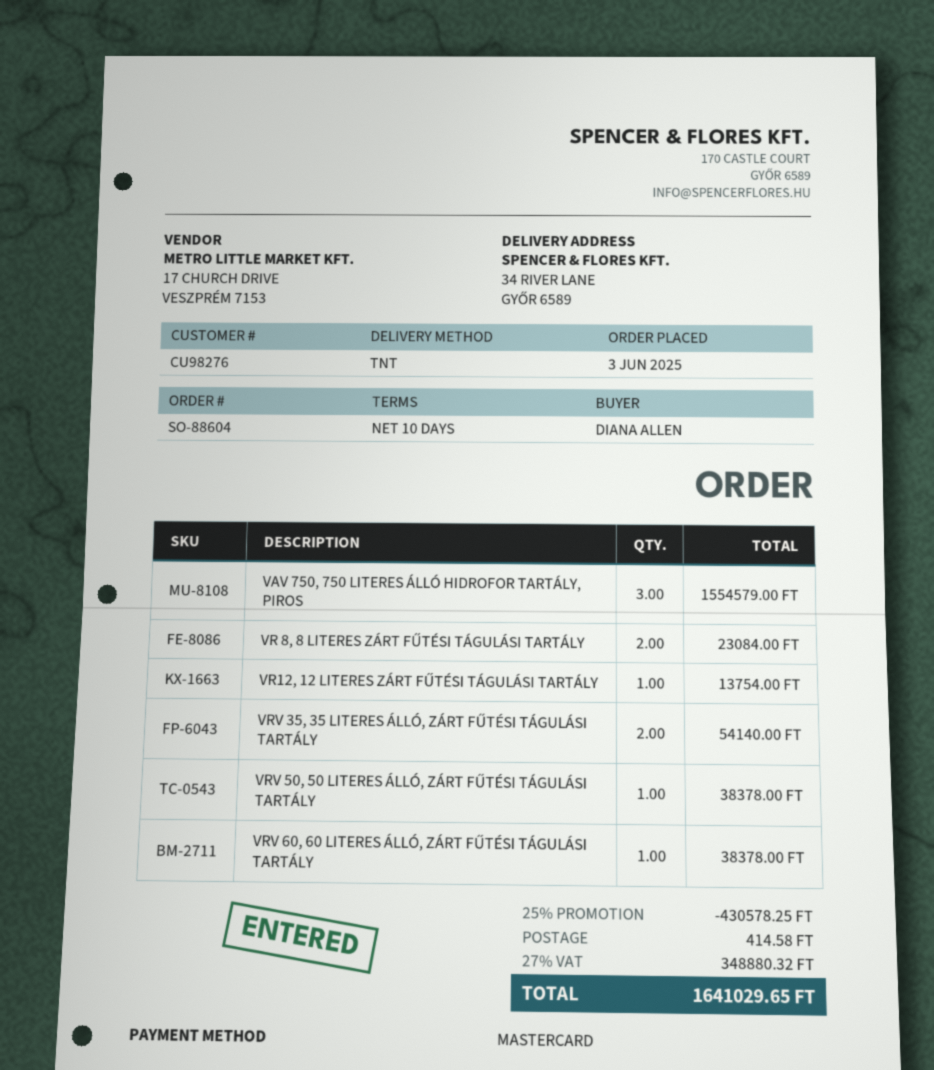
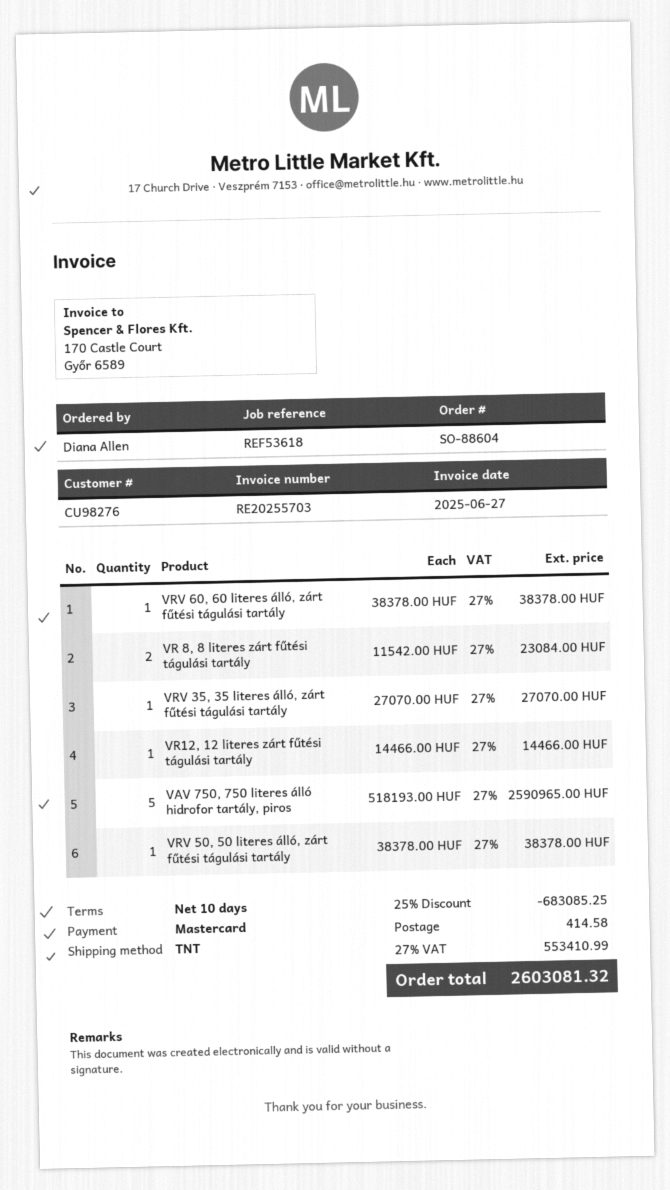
VAV 750, 750 LITERES ÁLLÓ HIDROFOR TARTÁLY, PIROS: 3 for 1554579.00 -> 5 for 2590965.00
VR12, 12 LITERES ZÁRT FŰTÉSI TÁGULÁSI TARTÁLY: 1 for 13754.00 -> 1 for 14466.00
VRV 35, 35 LITERES ÁLLÓ, ZÁRT FŰTÉSI TÁGULÁSI TARTÁLY: 2 for 54140.00 -> 1 for 27070.00
discount: 25% = 430578.25 -> 25% = 683085.25
tax: 27% = 348880.32 -> 27% = 553410.99
total: 1641029.65 -> 2603081.32

